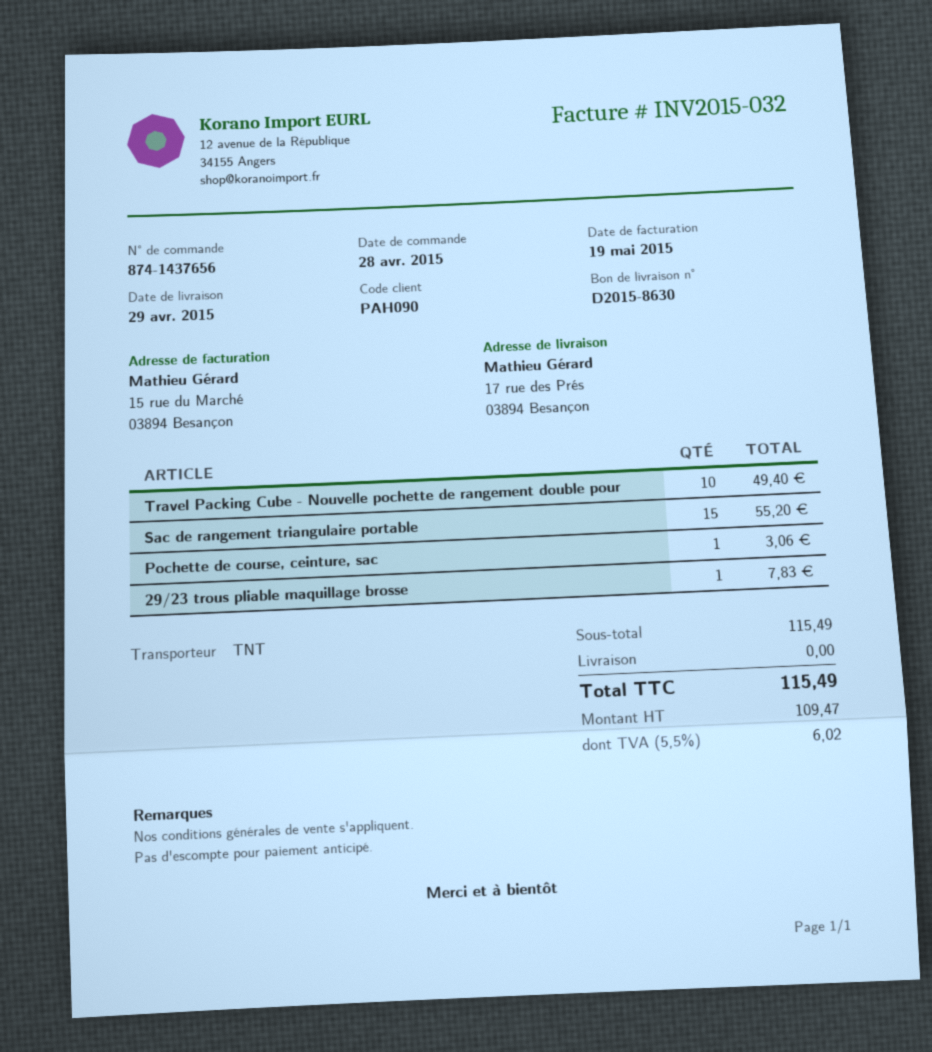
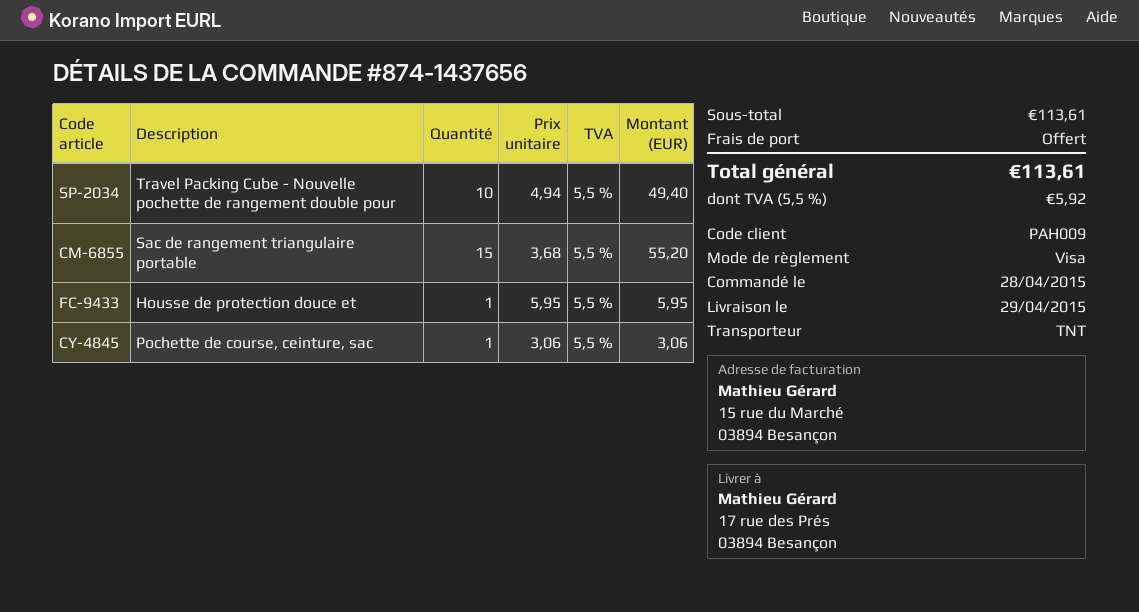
customer number: PAH090 -> PAH009
29/23 trous pliable maquillage brosse: 1 for 7.83 -> none
Housse de protection douce et: none -> 1 for 5.95
subtotal: 115.49 -> 113.61
tax: 5.5% = 6.02 -> 5.5% = 5.92
total: 115.49 -> 113.61

